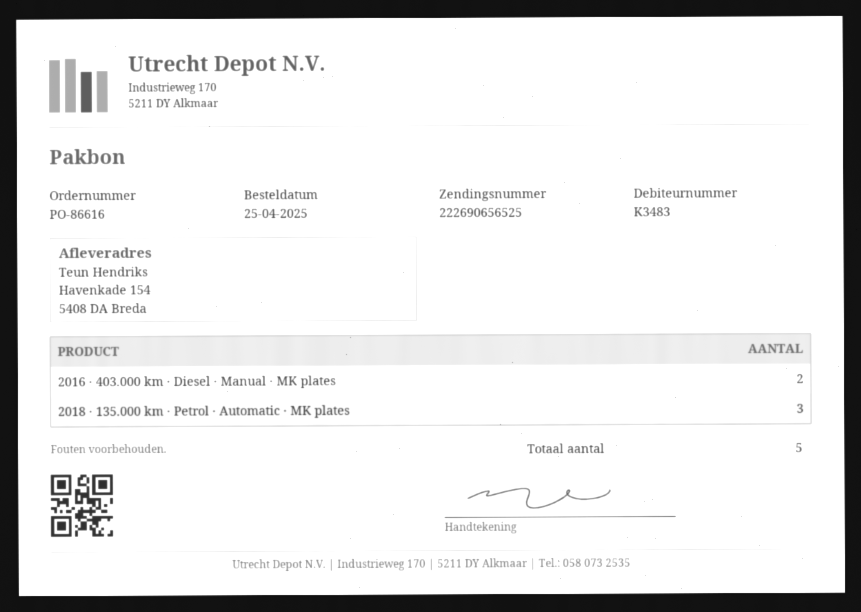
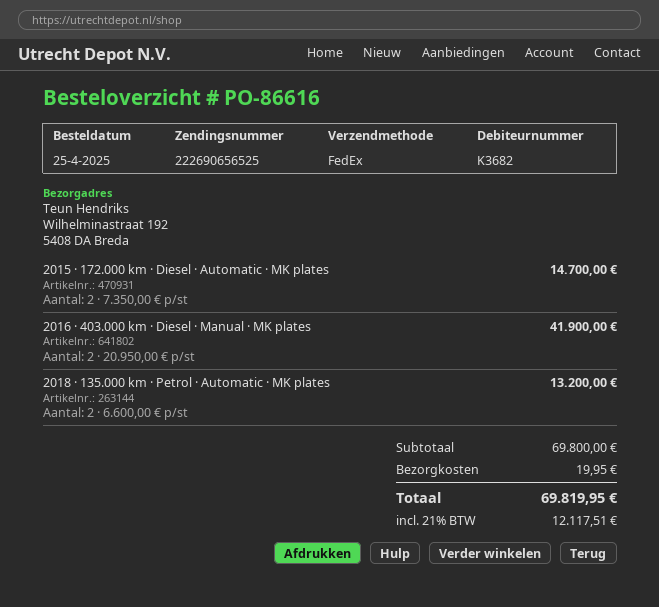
customer number: K3483 -> K3682
ship to: Havenkade 154, 5408 DA Breda -> Wilhelminastraat 192, 5408 DA Breda
2018 · 135.000 km · Petrol · Automatic · MK plates: 3 -> 2
2015 · 172.000 km · Diesel · Automatic · MK plates: none -> 2

